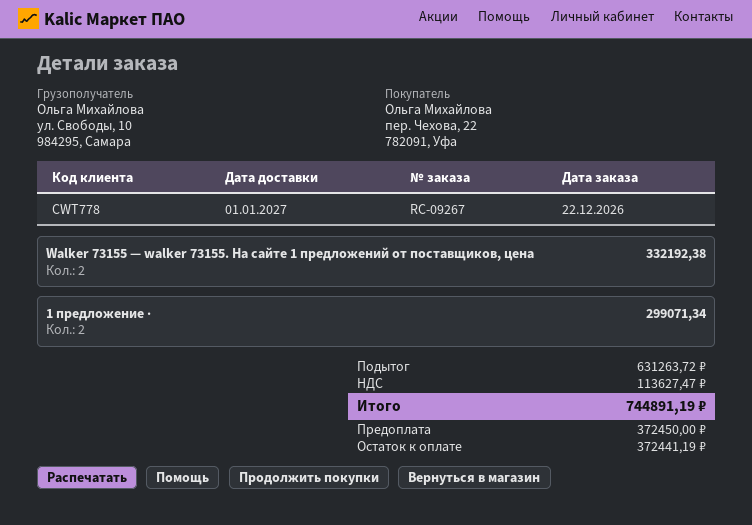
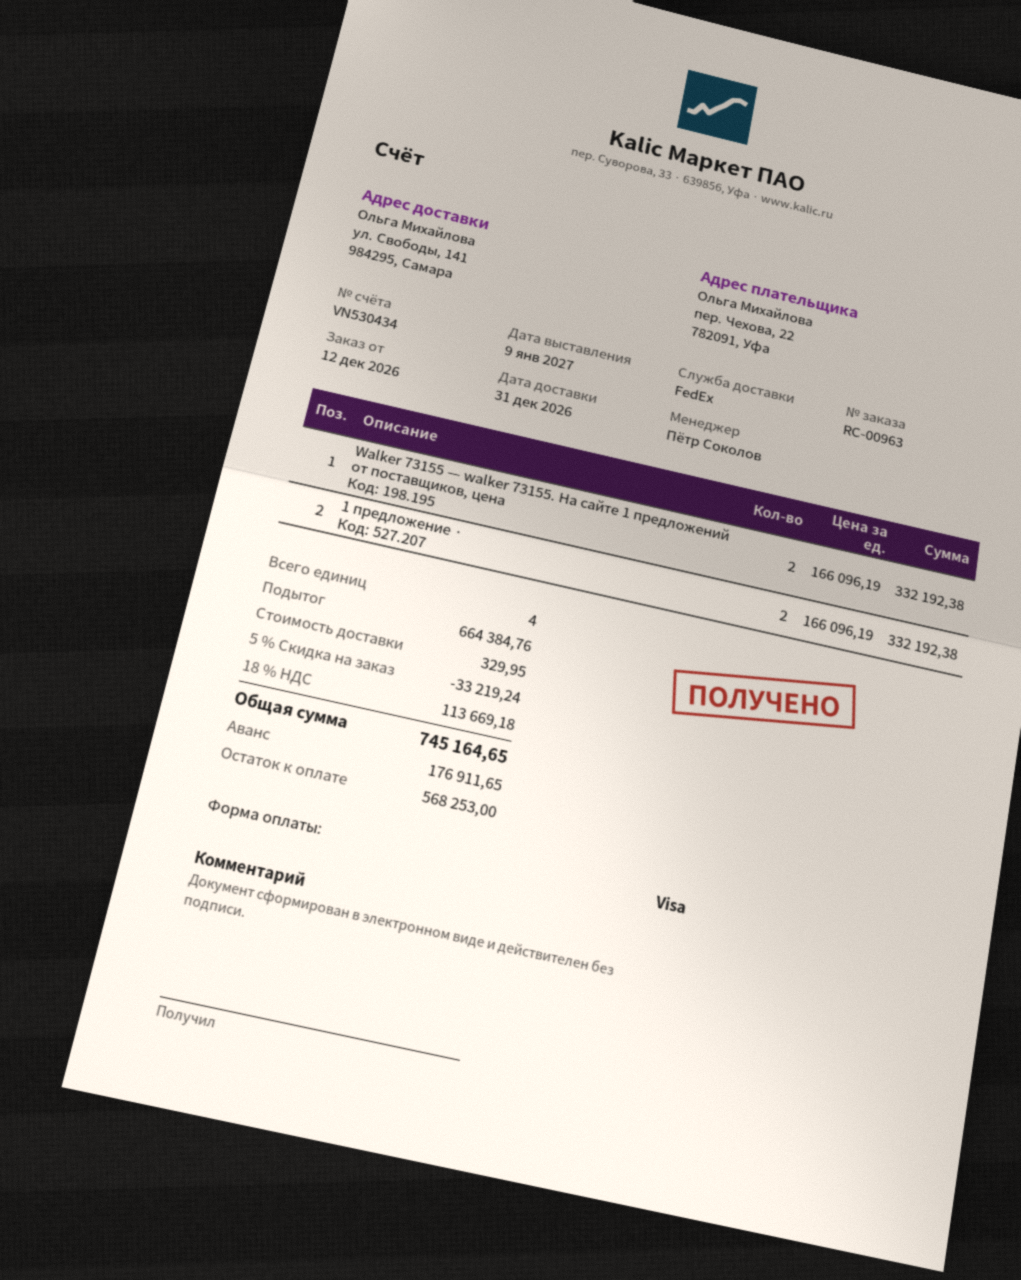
order number: RC-09267 -> RC-00963
order date: 2026-12-22 -> 2026-12-12
delivery date: 2027-01-01 -> 2026-12-31
ship to: ул. Свободы, 10, 984295, Самара -> ул. Свободы, 141, 984295, Самара
1 предложение ·: 2 for 299071.34 -> 2 for 332192.38
subtotal: 631263.72 -> 664384.76
discount: none -> 5% = 33219.24
shipping: none -> 329.95
tax: 113627.47 -> 113669.18
total: 744891.19 -> 745164.65
deposit: 372450.00 -> 176911.65
balance: 372441.19 -> 568253.00

